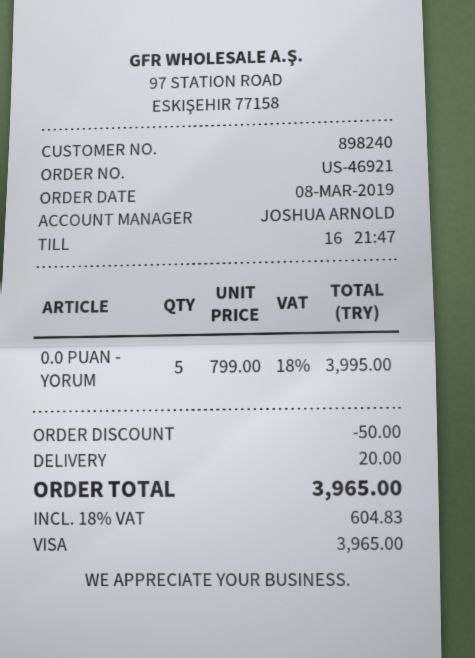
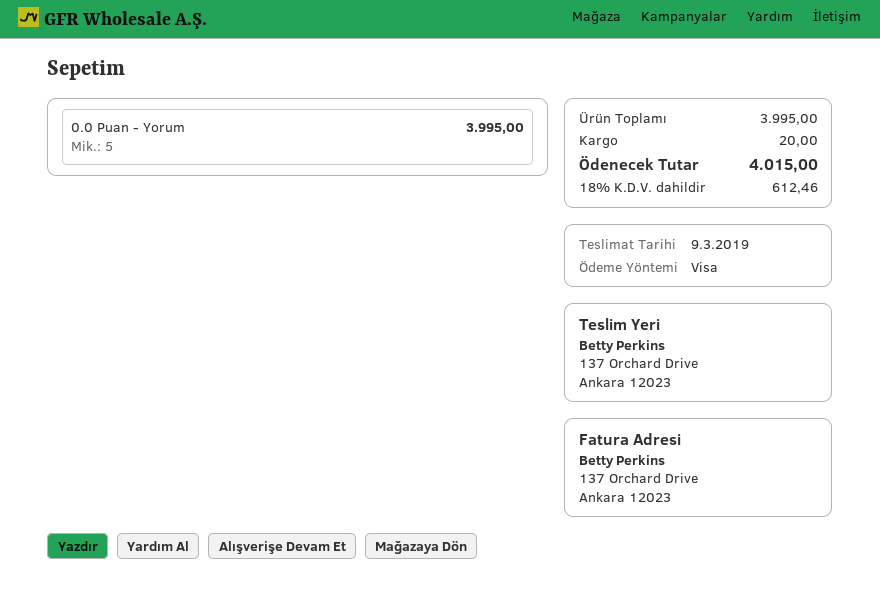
discount: 50.00 -> none
tax: 18% = 604.83 -> 18% = 612.46
total: 3965.00 -> 4015.00

